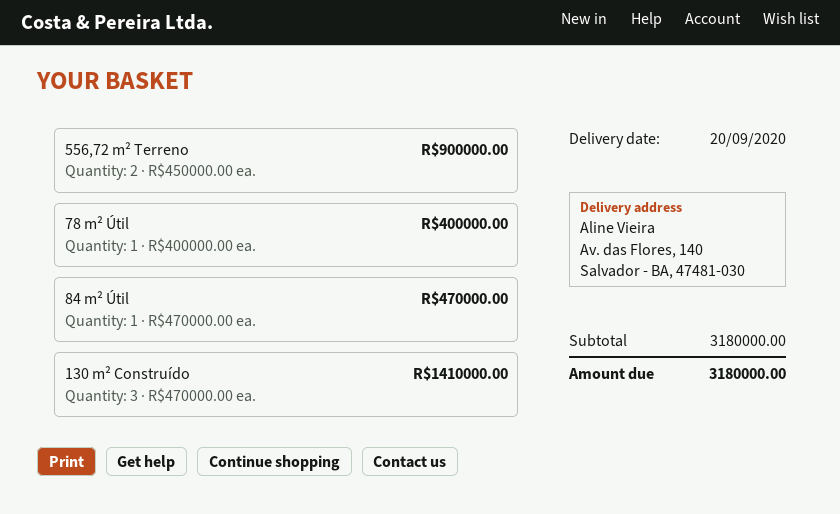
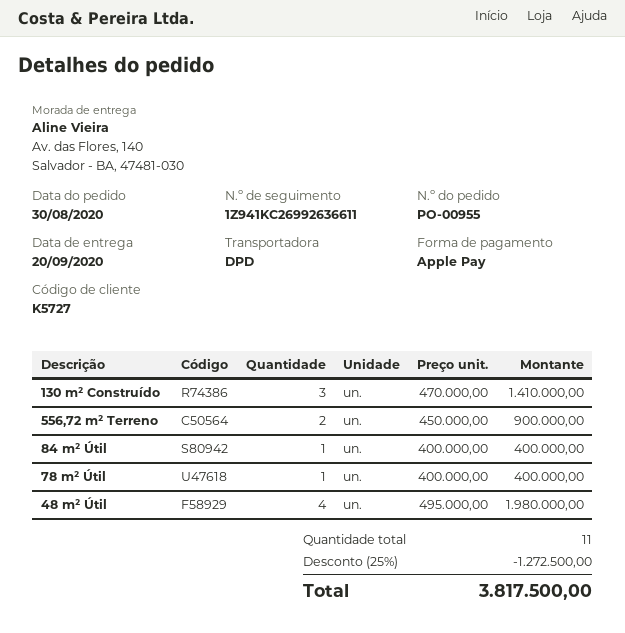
84 m² Útil: 1 x 470000.00 = 470000.00 -> 1 x 400000.00 = 400000.00
48 m² Útil: none -> 4 x 495000.00 = 1980000.00
discount: none -> 25% = 1272500.00
total: 3180000.00 -> 3817500.00

